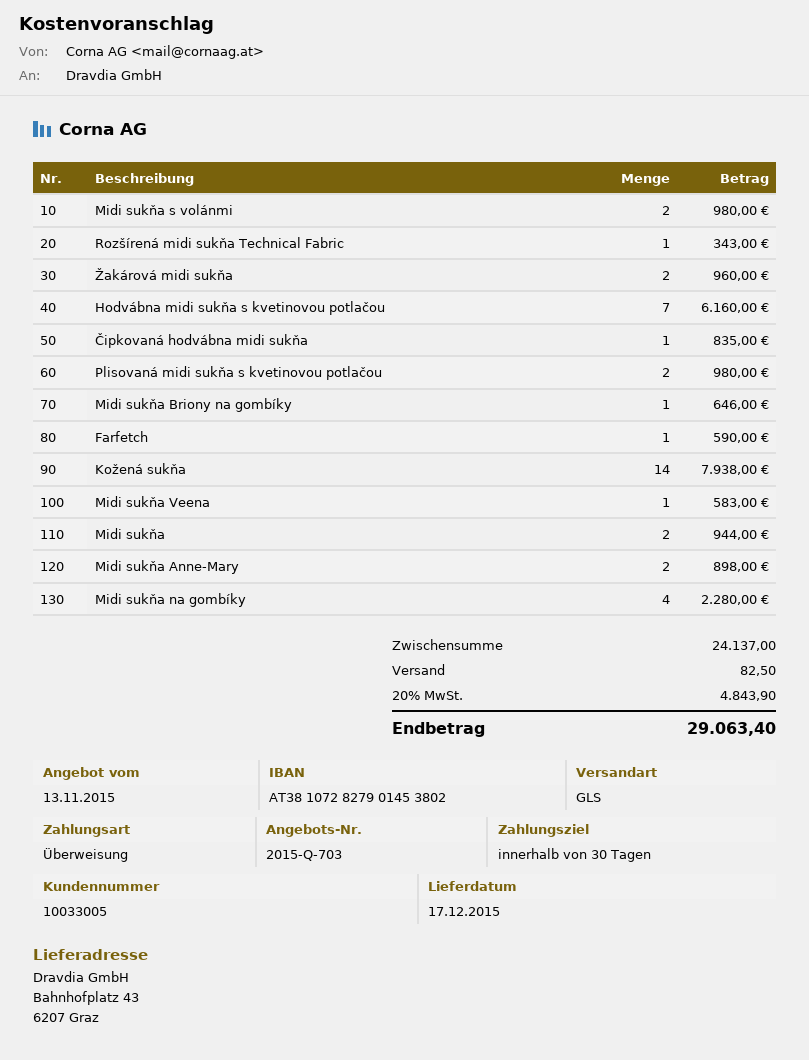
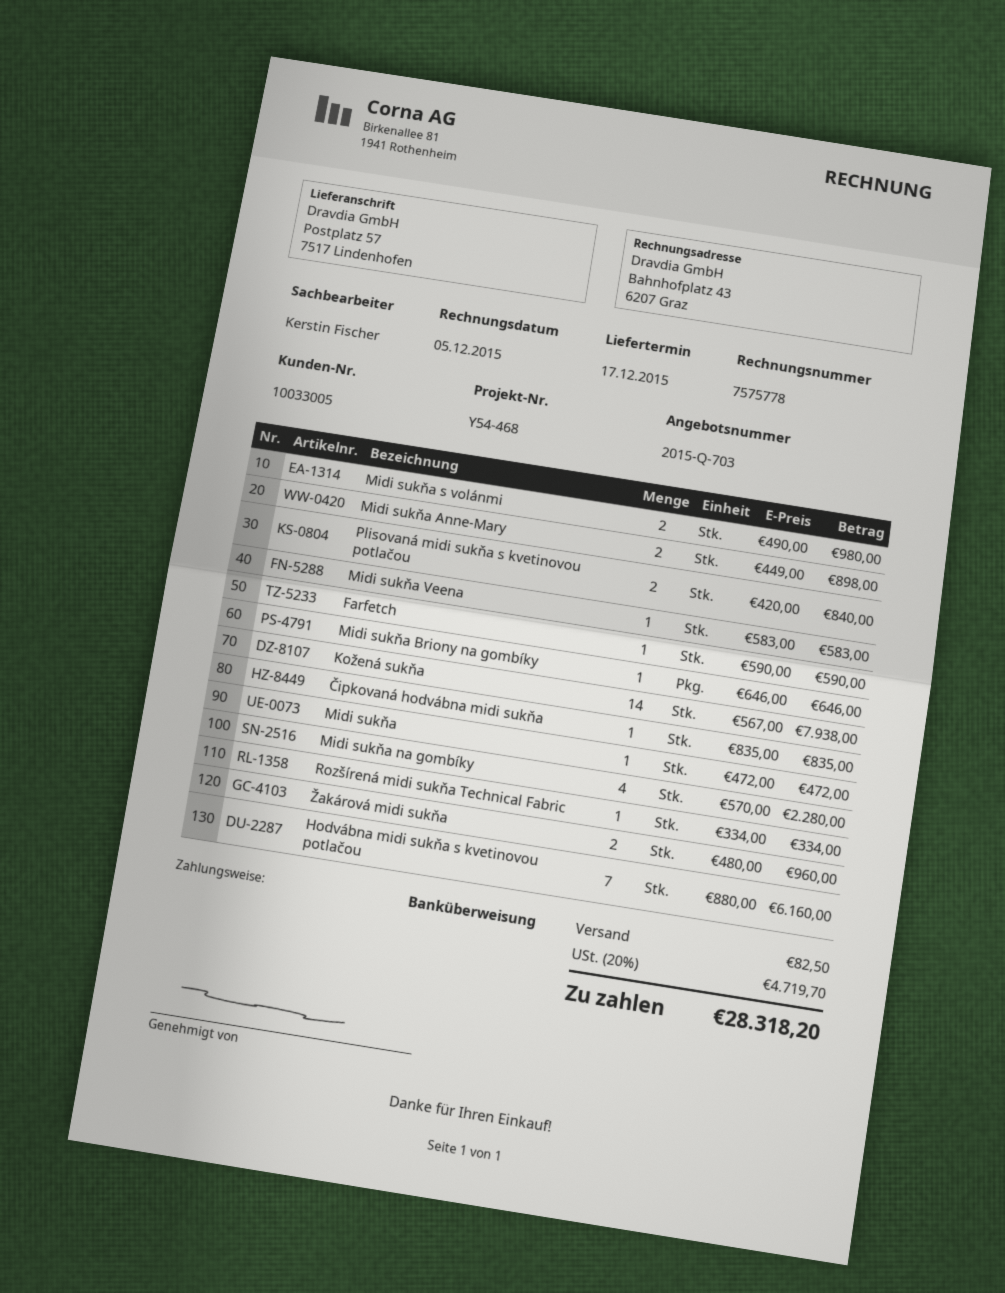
ship to: Bahnhofplatz 43, 6207 Graz -> Postplatz 57, 7517 Lindenhofen
Rozšírená midi sukňa Technical Fabric: 1 for 343.00 -> 1 for 334.00
Plisovaná midi sukňa s kvetinovou potlačou: 2 for 980.00 -> 2 for 840.00
Midi sukňa: 2 for 944.00 -> 1 for 472.00
tax: 20% = 4843.90 -> 20% = 4719.70
total: 29063.40 -> 28318.20

